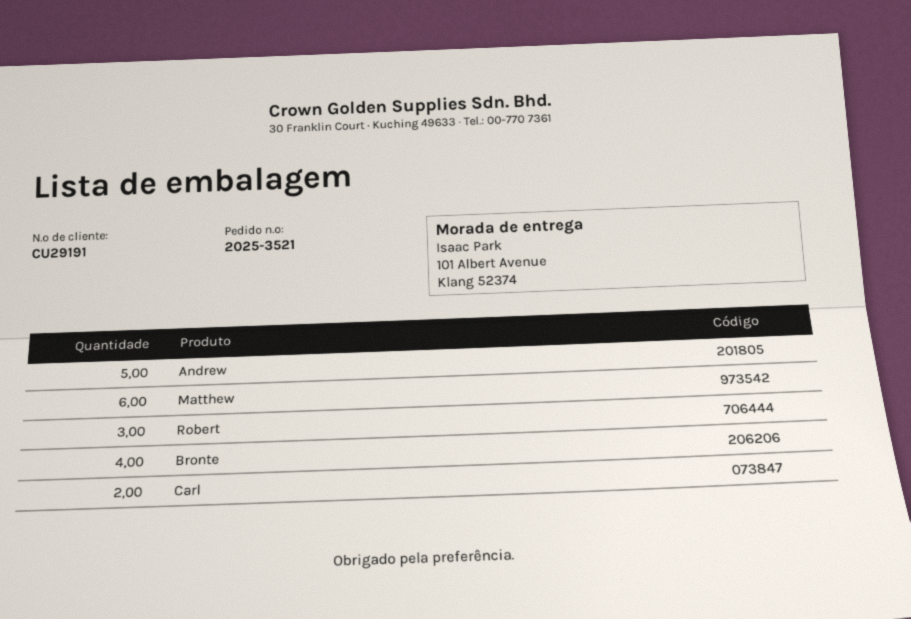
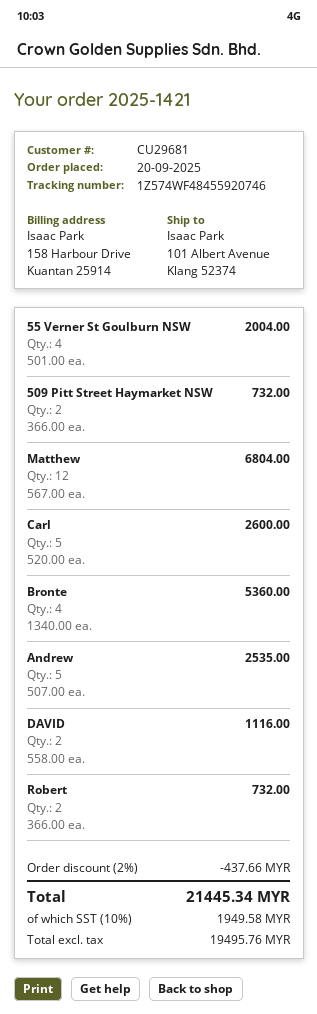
order number: 2025-3521 -> 2025-1421
customer number: CU29191 -> CU29681
Matthew: 6 -> 12
Robert: 3 -> 2
Carl: 2 -> 5
55 Verner St Goulburn NSW: none -> 4
509 Pitt Street Haymarket NSW: none -> 2
DAVID: none -> 2

